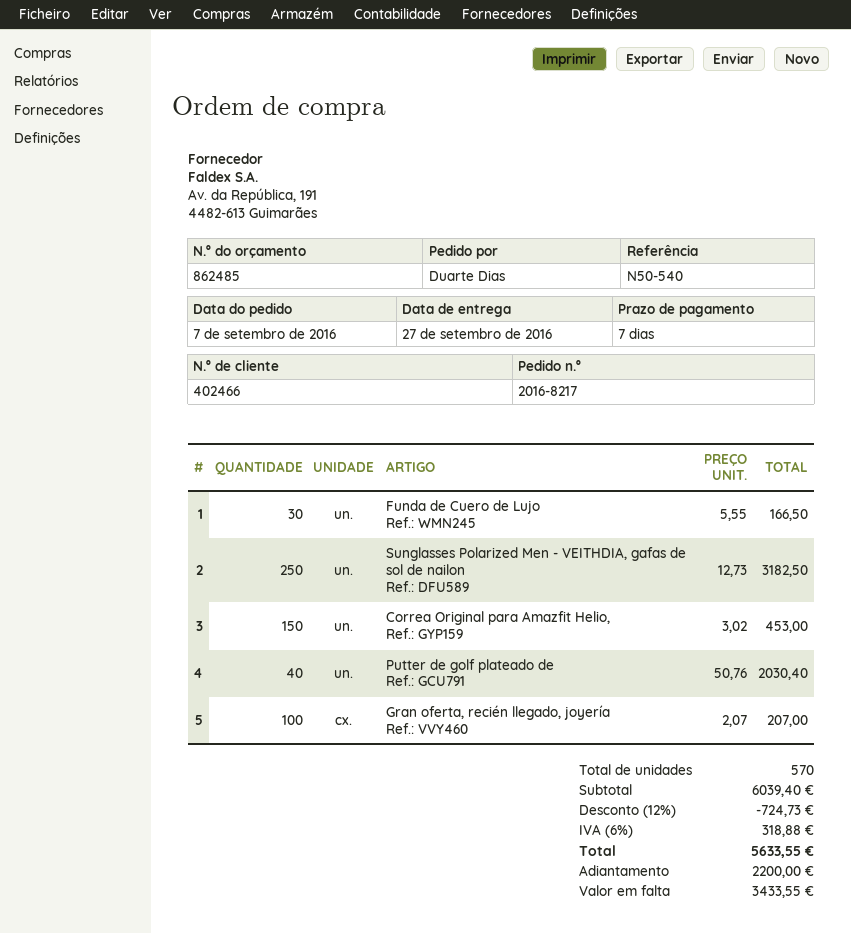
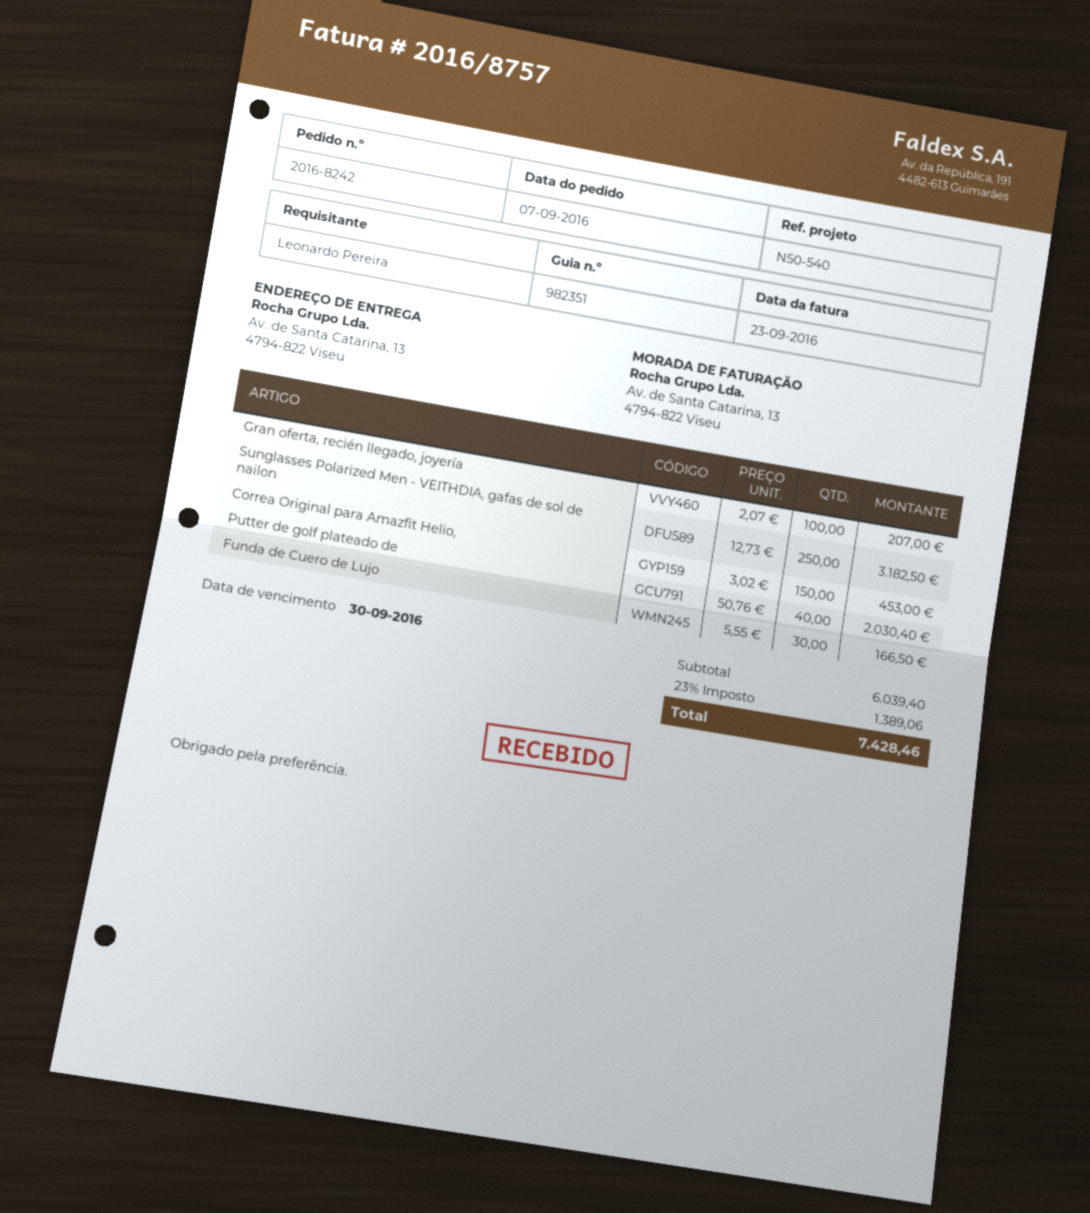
order number: 2016-8217 -> 2016-8242
ordered by: Duarte Dias -> Leonardo Pereira
discount: 12% = 724.73 -> none
tax: 6% = 318.88 -> 23% = 1389.06
total: 5633.55 -> 7428.46

